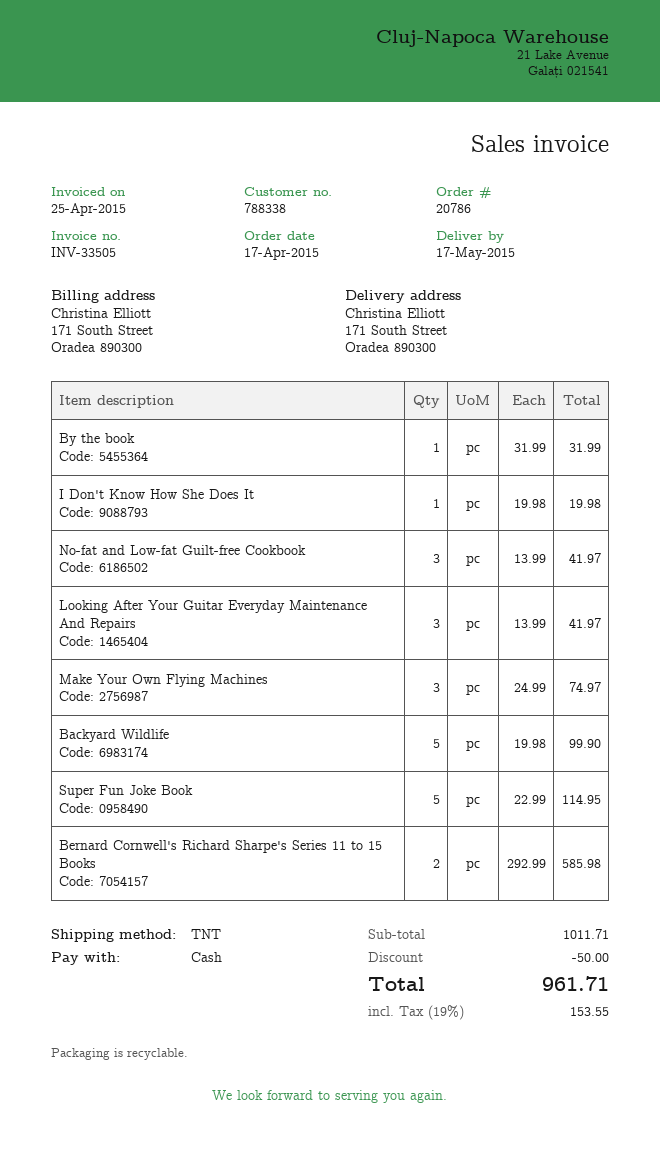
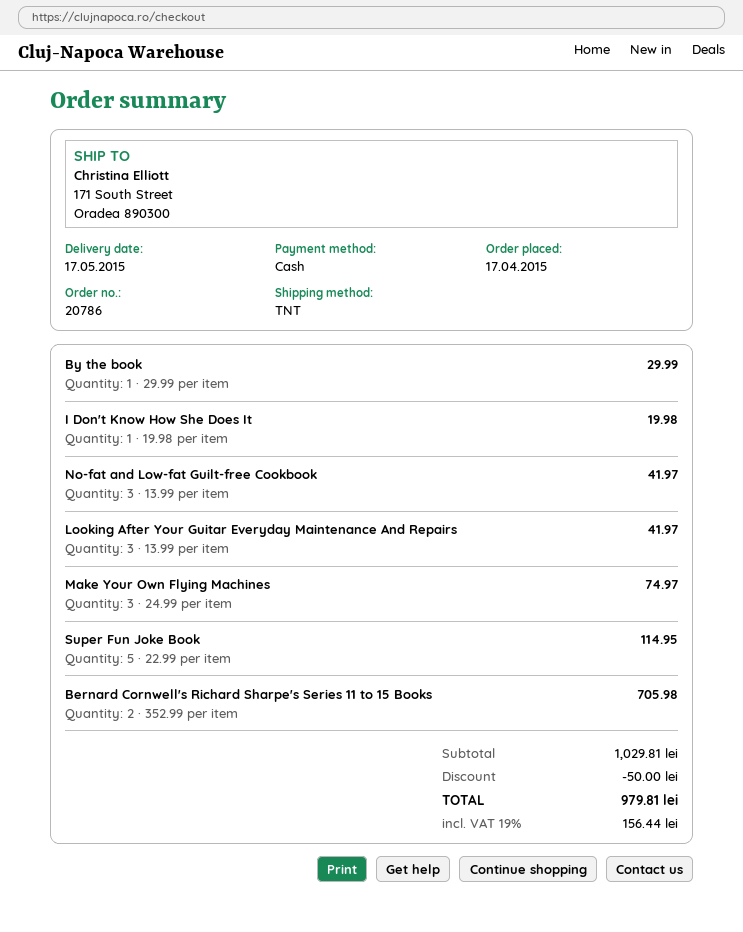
By the book: 1 x 31.99 = 31.99 -> 1 x 29.99 = 29.99
Backyard Wildlife: 5 x 19.98 = 99.90 -> none
Bernard Cornwell's Richard Sharpe's Series 11 to 15 Books: 2 x 292.99 = 585.98 -> 2 x 352.99 = 705.98
subtotal: 1011.71 -> 1029.81
tax: 19% = 153.55 -> 19% = 156.44
total: 961.71 -> 979.81

